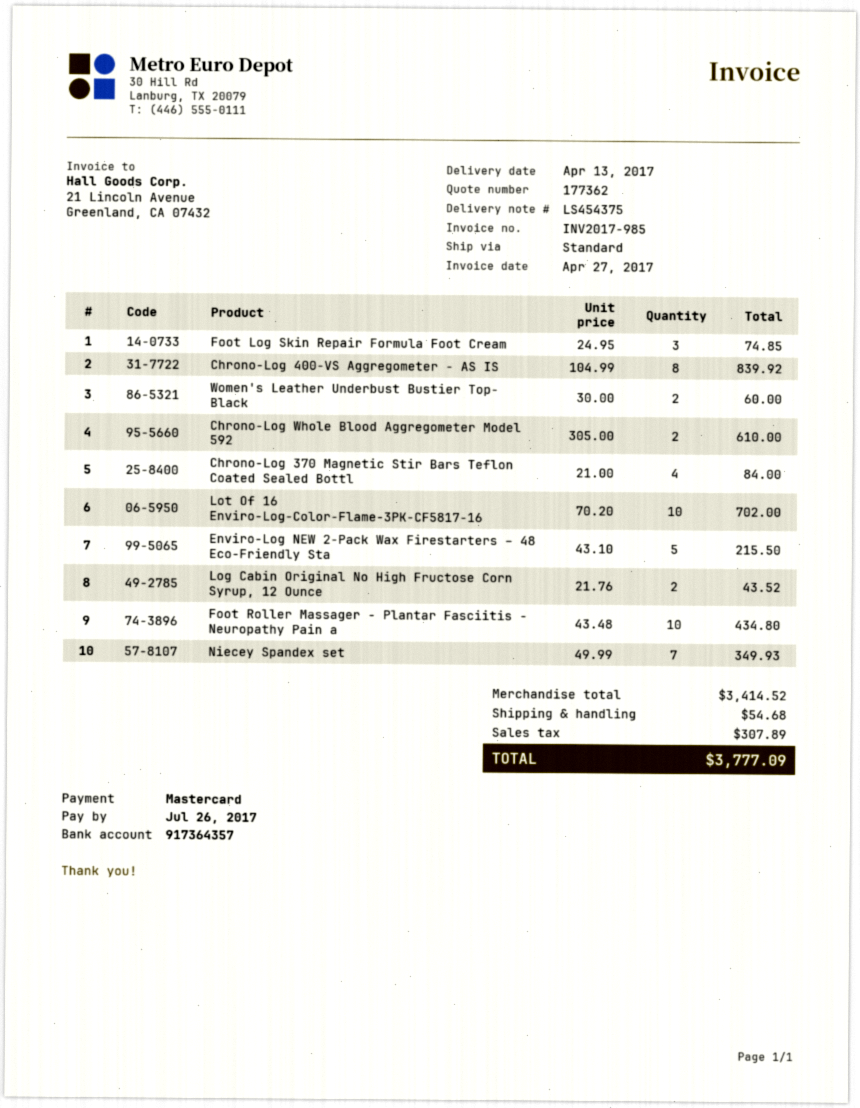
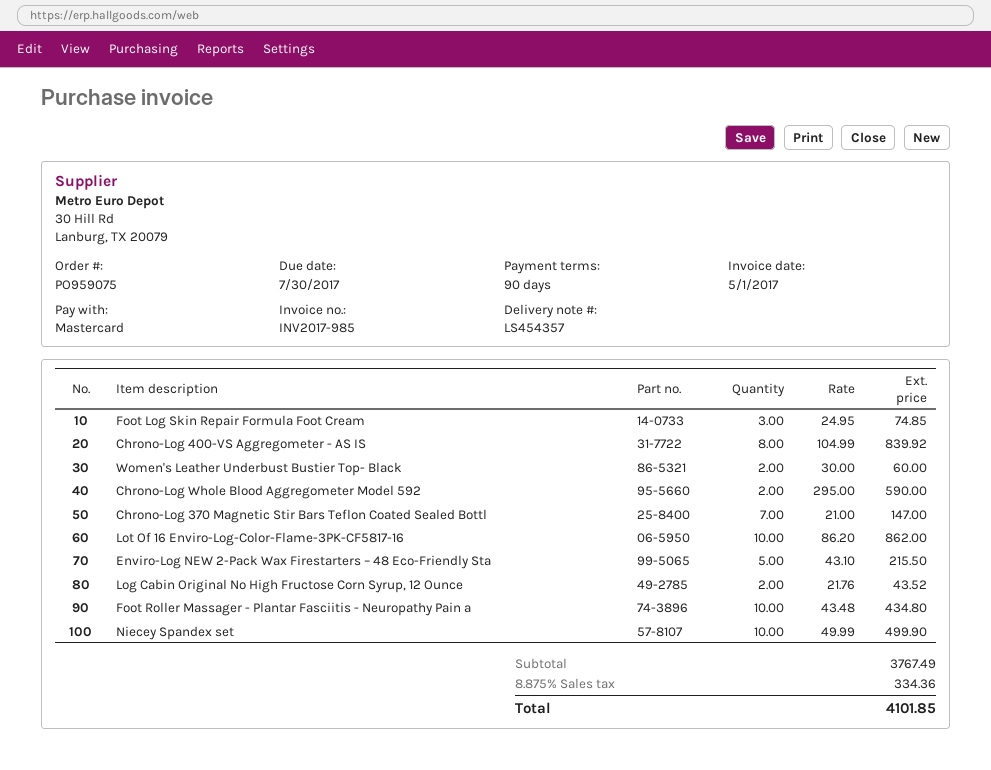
delivery note number: LS454375 -> LS454357
invoice date: 2017-04-27 -> 2017-05-01
due date: 2017-07-26 -> 2017-07-30
Chrono-Log Whole Blood Aggregometer Model 592: 2 x 305.00 = 610.00 -> 2 x 295.00 = 590.00
Chrono-Log 370 Magnetic Stir Bars Teflon Coated Sealed Bottl: 4 x 21.00 = 84.00 -> 7 x 21.00 = 147.00
Lot Of 16 Enviro-Log-Color-Flame-3PK-CF5817-16: 10 x 70.20 = 702.00 -> 10 x 86.20 = 862.00
Niecey Spandex set: 7 x 49.99 = 349.93 -> 10 x 49.99 = 499.90
subtotal: 3414.52 -> 3767.49
shipping: 54.68 -> none
tax: 307.89 -> 334.36
total: 3777.09 -> 4101.85

